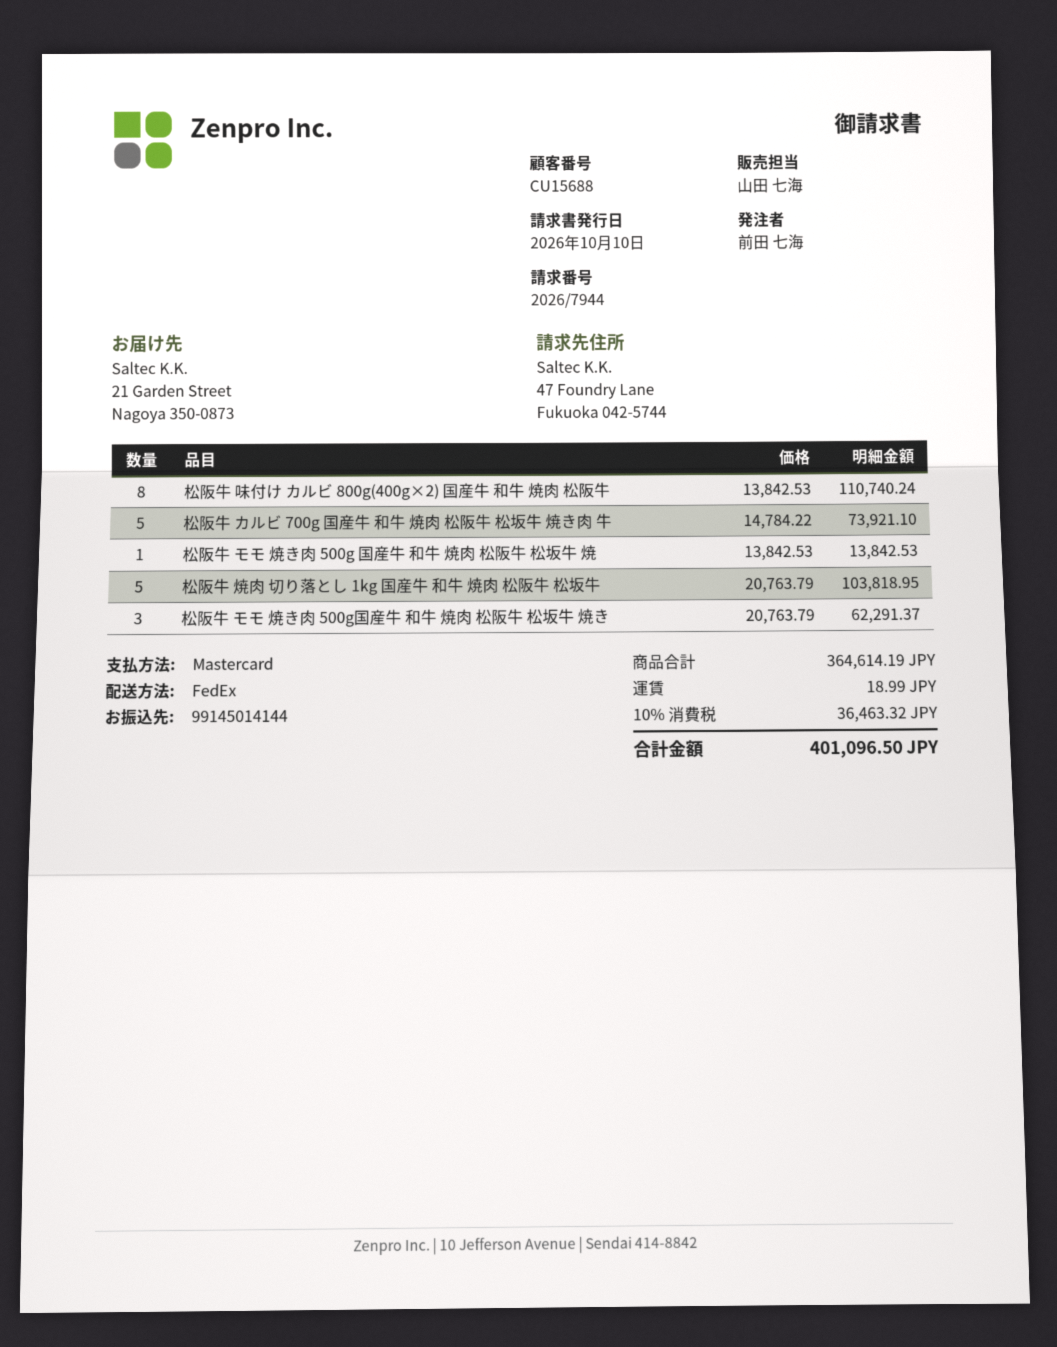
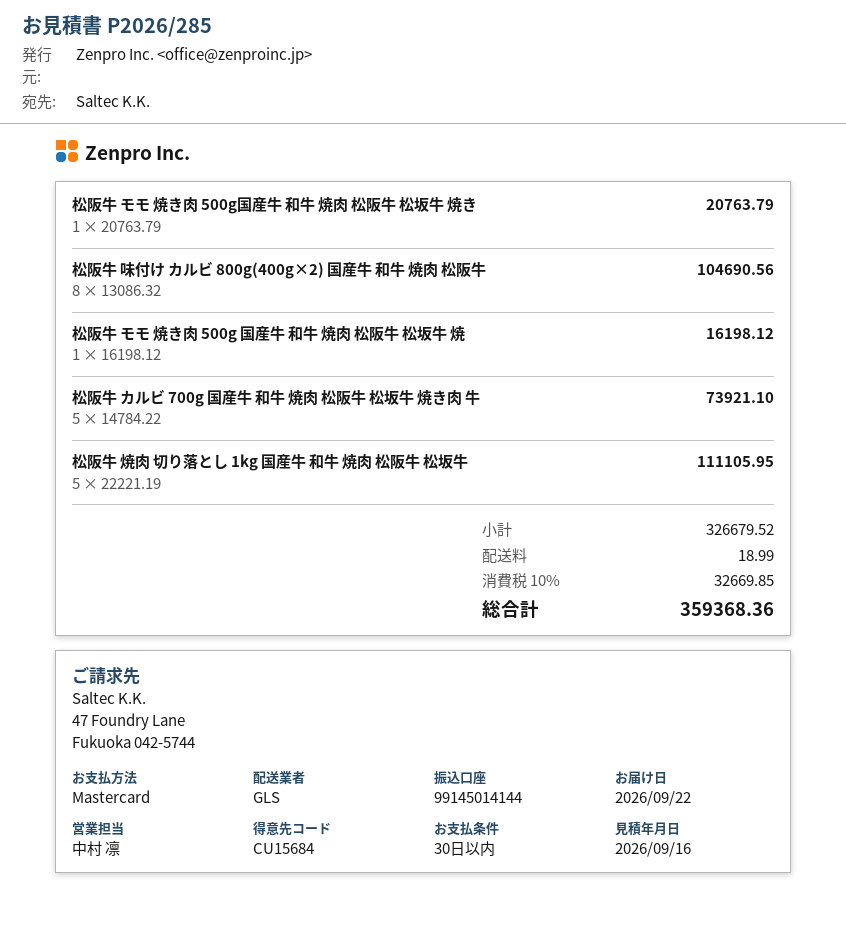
customer number: CU15688 -> CU15684
sales rep: 山田 七海 -> 中村 凛
shipping method: FedEx -> GLS
松阪牛 味付け カルビ 800g(400g×2) 国産牛 和牛 焼肉 松阪牛: 8 x 13842.53 = 110740.24 -> 8 x 13086.32 = 104690.56
松阪牛 モモ 焼き肉 500g 国産牛 和牛 焼肉 松阪牛 松坂牛 焼: 1 x 13842.53 = 13842.53 -> 1 x 16198.12 = 16198.12
松阪牛 焼肉 切り落とし 1kg 国産牛 和牛 焼肉 松阪牛 松坂牛: 5 x 20763.79 = 103818.95 -> 5 x 22221.19 = 111105.95
松阪牛 モモ 焼き肉 500g国産牛 和牛 焼肉 松阪牛 松坂牛 焼き: 3 x 20763.79 = 62291.37 -> 1 x 20763.79 = 20763.79
subtotal: 364614.19 -> 326679.52
tax: 10% = 36463.32 -> 10% = 32669.85
total: 401096.50 -> 359368.36

